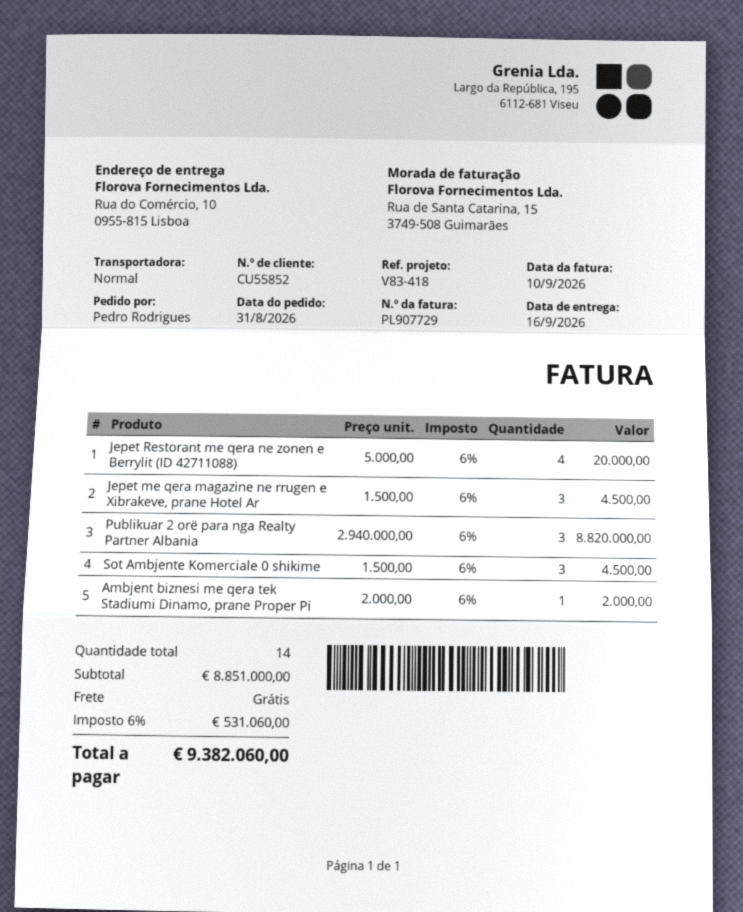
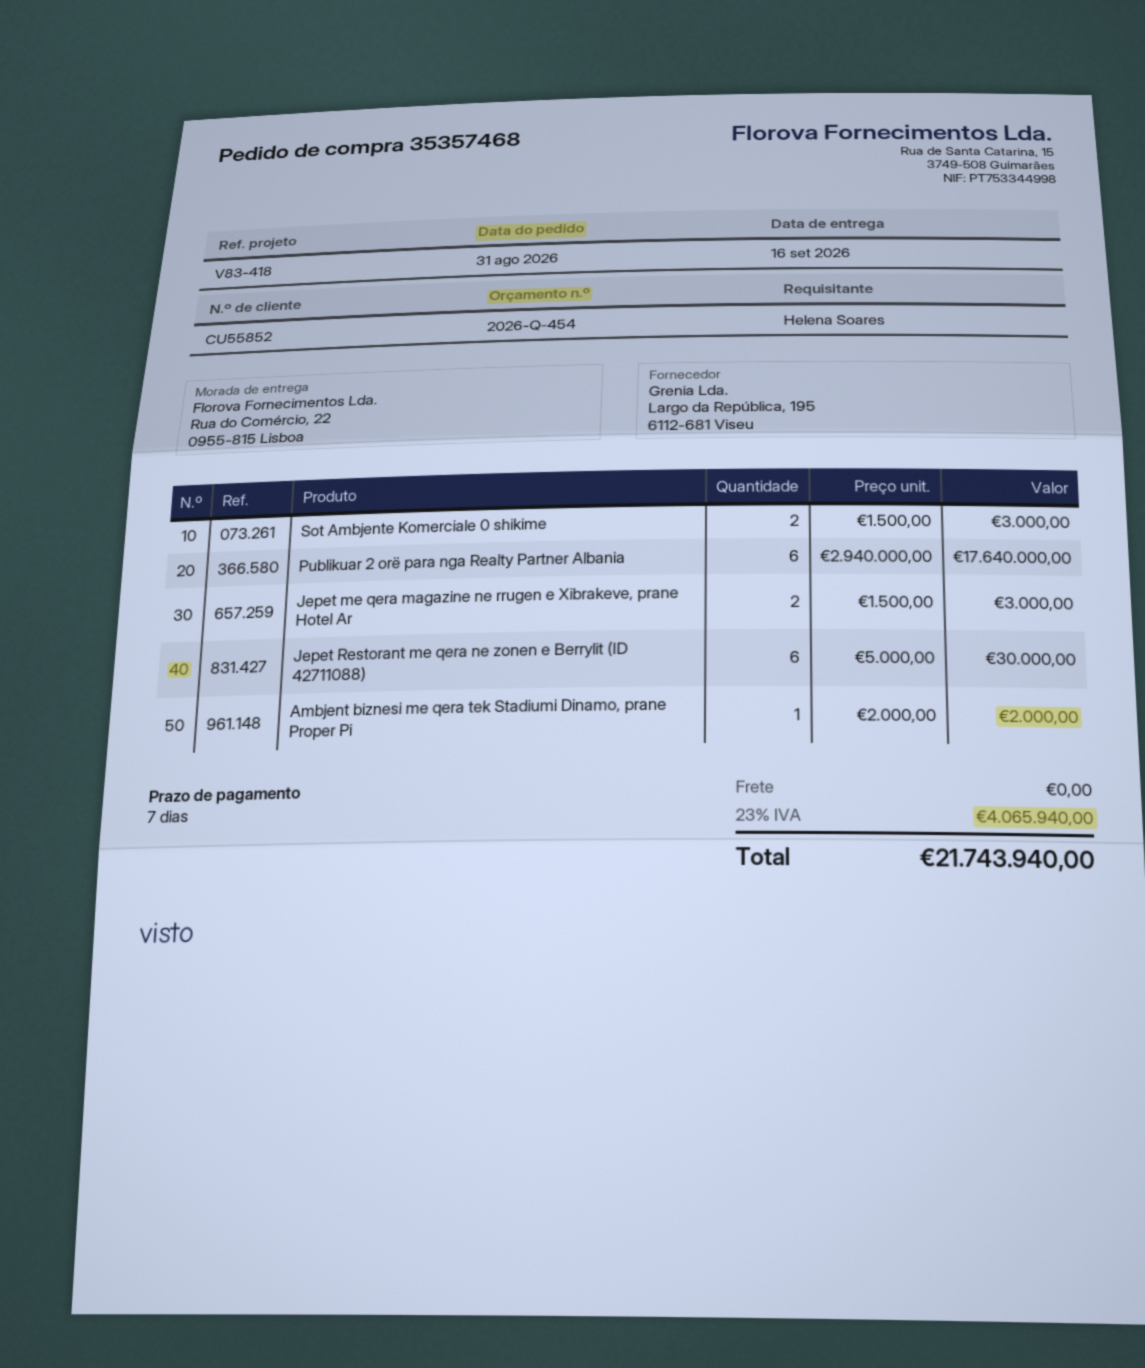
ordered by: Pedro Rodrigues -> Helena Soares
ship to: Rua do Comércio, 10, 0955-815 Lisboa -> Rua do Comércio, 22, 0955-815 Lisboa
Jepet Restorant me qera ne zonen e Berrylit (ID 42711088): 4 x 5000.00 = 20000.00 -> 6 x 5000.00 = 30000.00
Jepet me qera magazine ne rrugen e Xibrakeve, prane Hotel Ar: 3 x 1500.00 = 4500.00 -> 2 x 1500.00 = 3000.00
Publikuar 2 orë para nga Realty Partner Albania: 3 x 2940000.00 = 8820000.00 -> 6 x 2940000.00 = 17640000.00
Sot Ambjente Komerciale 0 shikime: 3 x 1500.00 = 4500.00 -> 2 x 1500.00 = 3000.00
tax: 6% = 531060.00 -> 23% = 4065940.00
total: 9382060.00 -> 21743940.00

